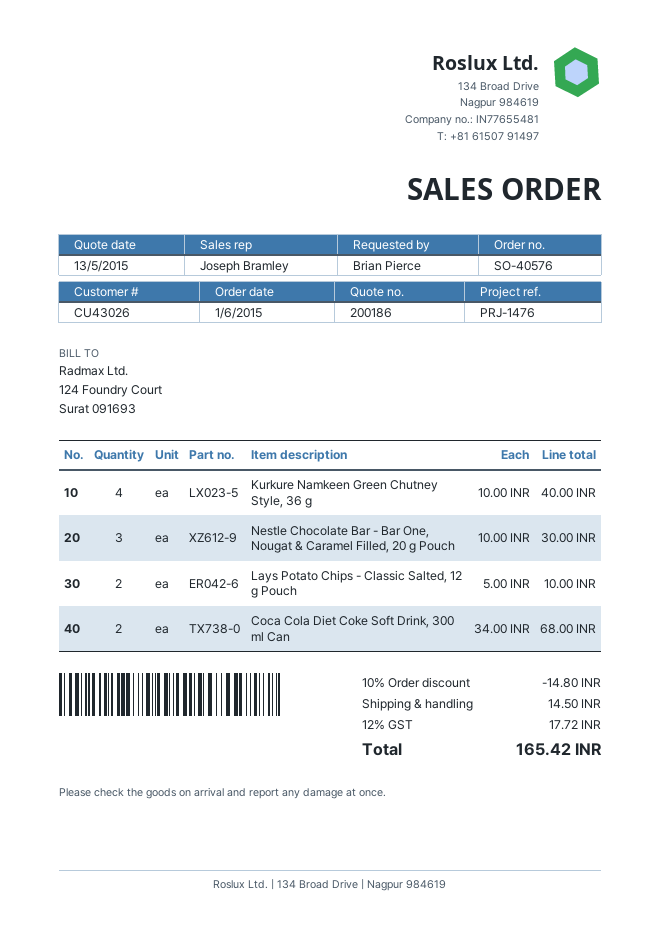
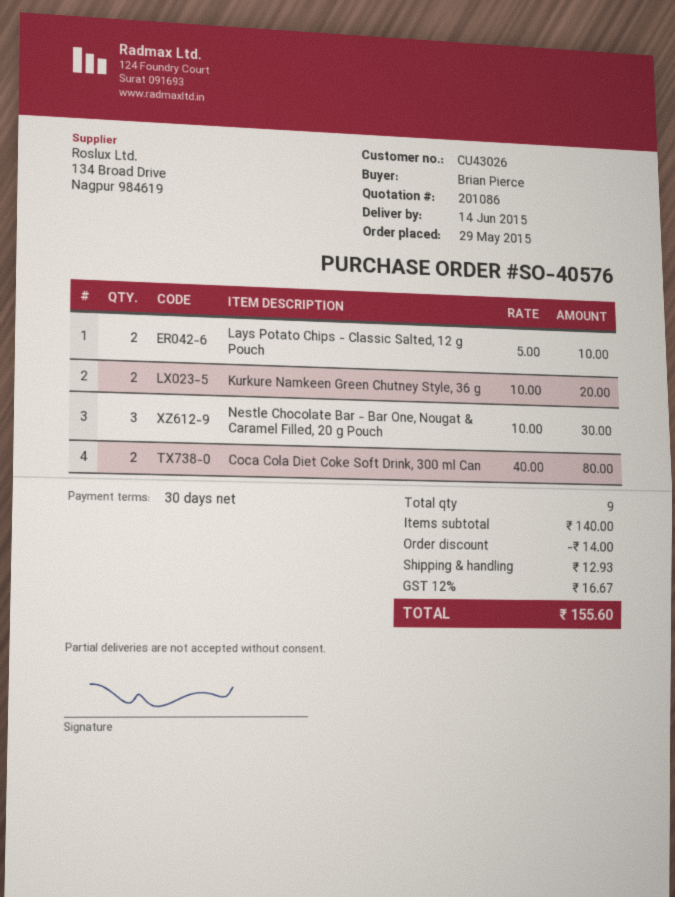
quote number: 200186 -> 201086
order date: 2015-06-01 -> 2015-05-29
Kurkure Namkeen Green Chutney Style, 36 g: 4 x 10.00 = 40.00 -> 2 x 10.00 = 20.00
Coca Cola Diet Coke Soft Drink, 300 ml Can: 2 x 34.00 = 68.00 -> 2 x 40.00 = 80.00
discount: 14.80 -> 14.00
shipping: 14.50 -> 12.93
tax: 12% = 17.72 -> 12% = 16.67
total: 165.42 -> 155.60

